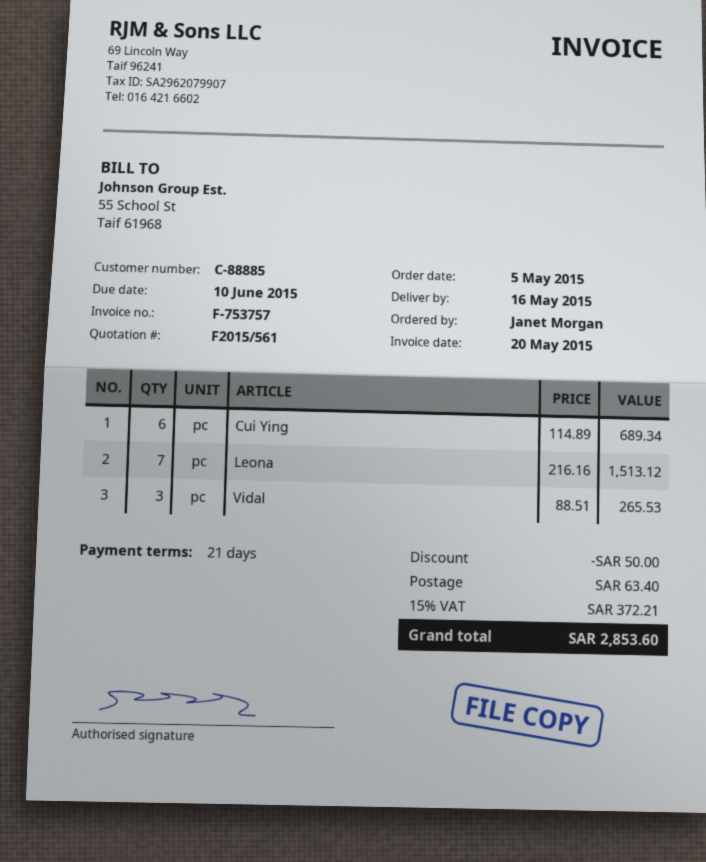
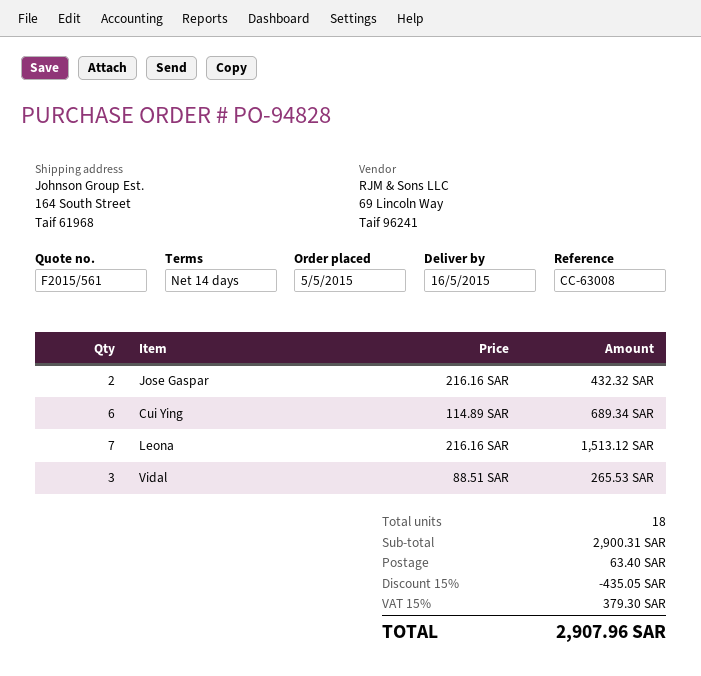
payment terms: 21 days -> 14 days
Jose Gaspar: none -> 2 x 216.16 = 432.32
discount: 50.00 -> 435.05
tax: 15% = 372.21 -> 15% = 379.30
total: 2853.60 -> 2907.96

